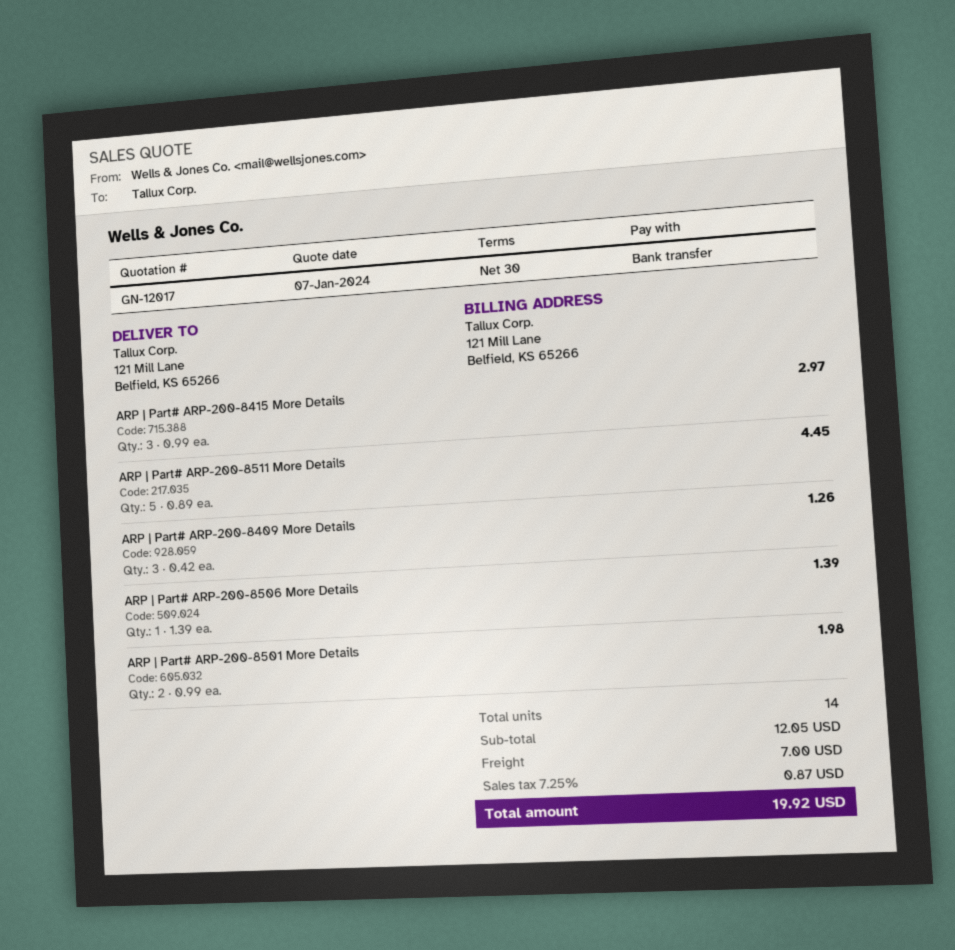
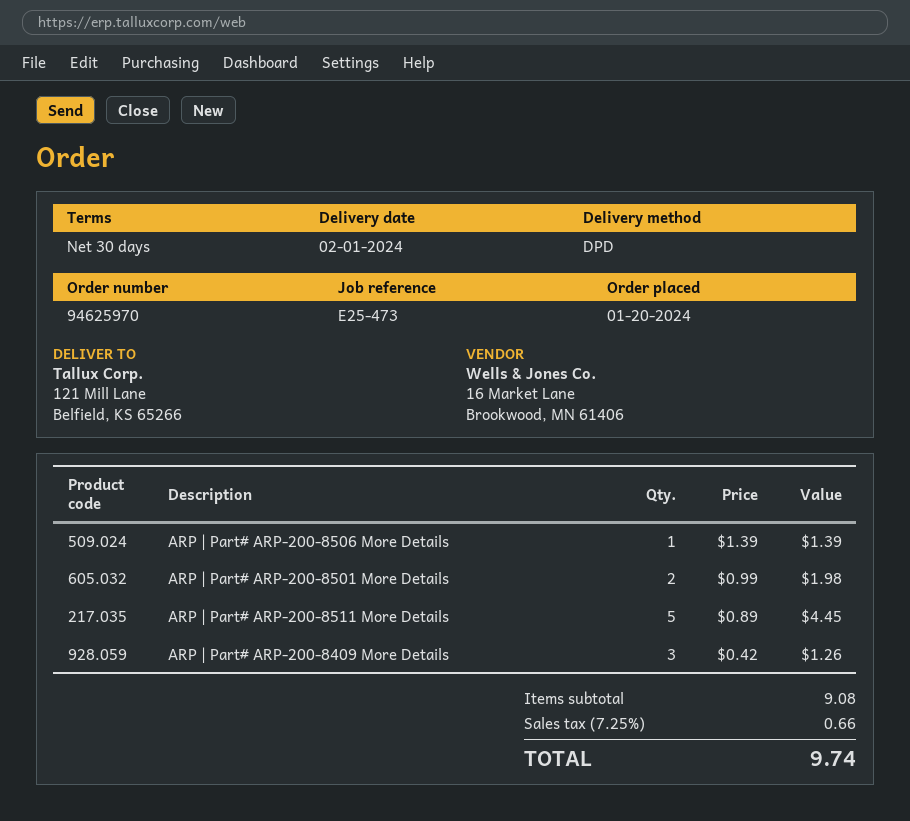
ARP | Part# ARP-200-8415 More Details: 3 x 0.99 = 2.97 -> none
subtotal: 12.05 -> 9.08
shipping: 7.00 -> none
tax: 7.25% = 0.87 -> 7.25% = 0.66
total: 19.92 -> 9.74

